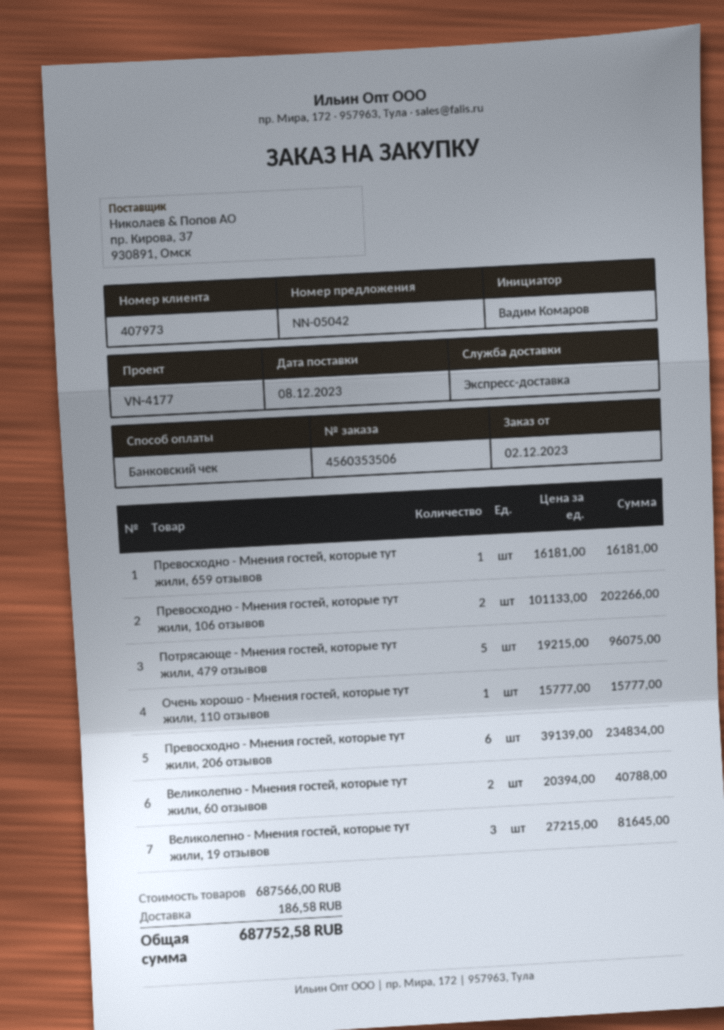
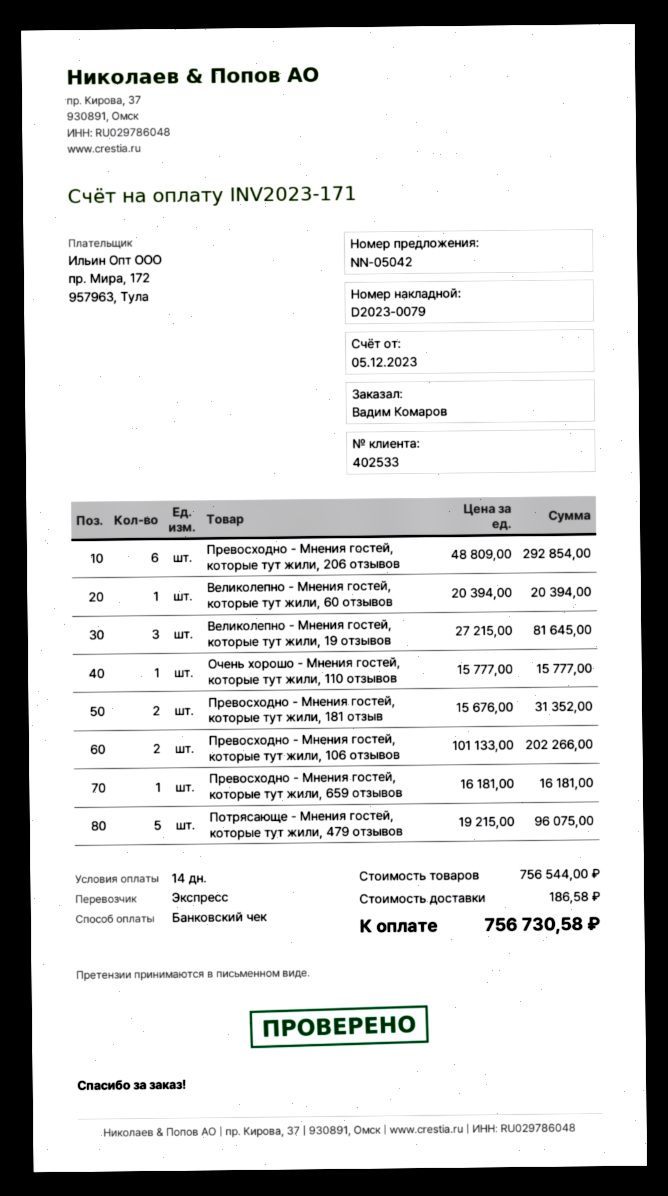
customer number: 407973 -> 402533
Превосходно - Мнения гостей, которые тут жили, 206 отзывов: 6 x 39139.00 = 234834.00 -> 6 x 48809.00 = 292854.00
Великолепно - Мнения гостей, которые тут жили, 60 отзывов: 2 x 20394.00 = 40788.00 -> 1 x 20394.00 = 20394.00
Превосходно - Мнения гостей, которые тут жили, 181 отзыв: none -> 2 x 15676.00 = 31352.00
subtotal: 687566.00 -> 756544.00
total: 687752.58 -> 756730.58

